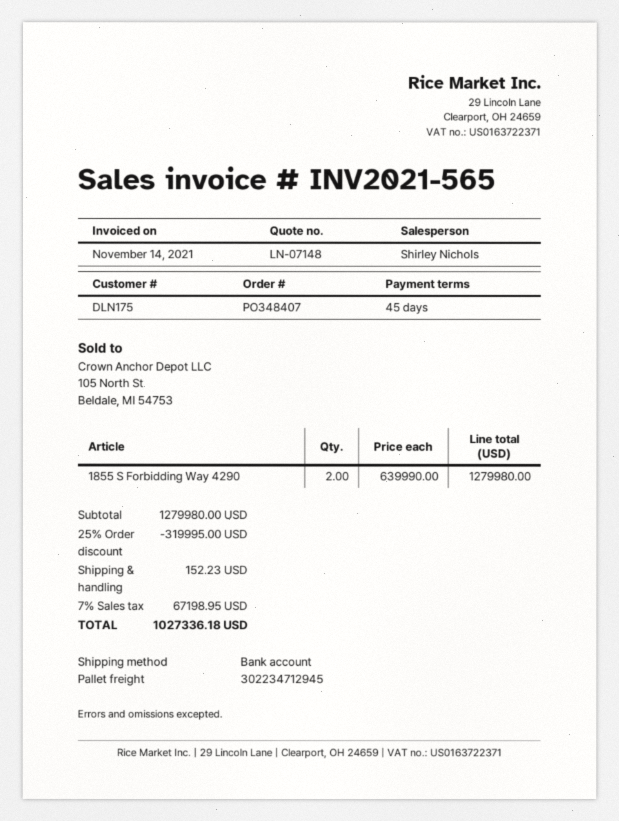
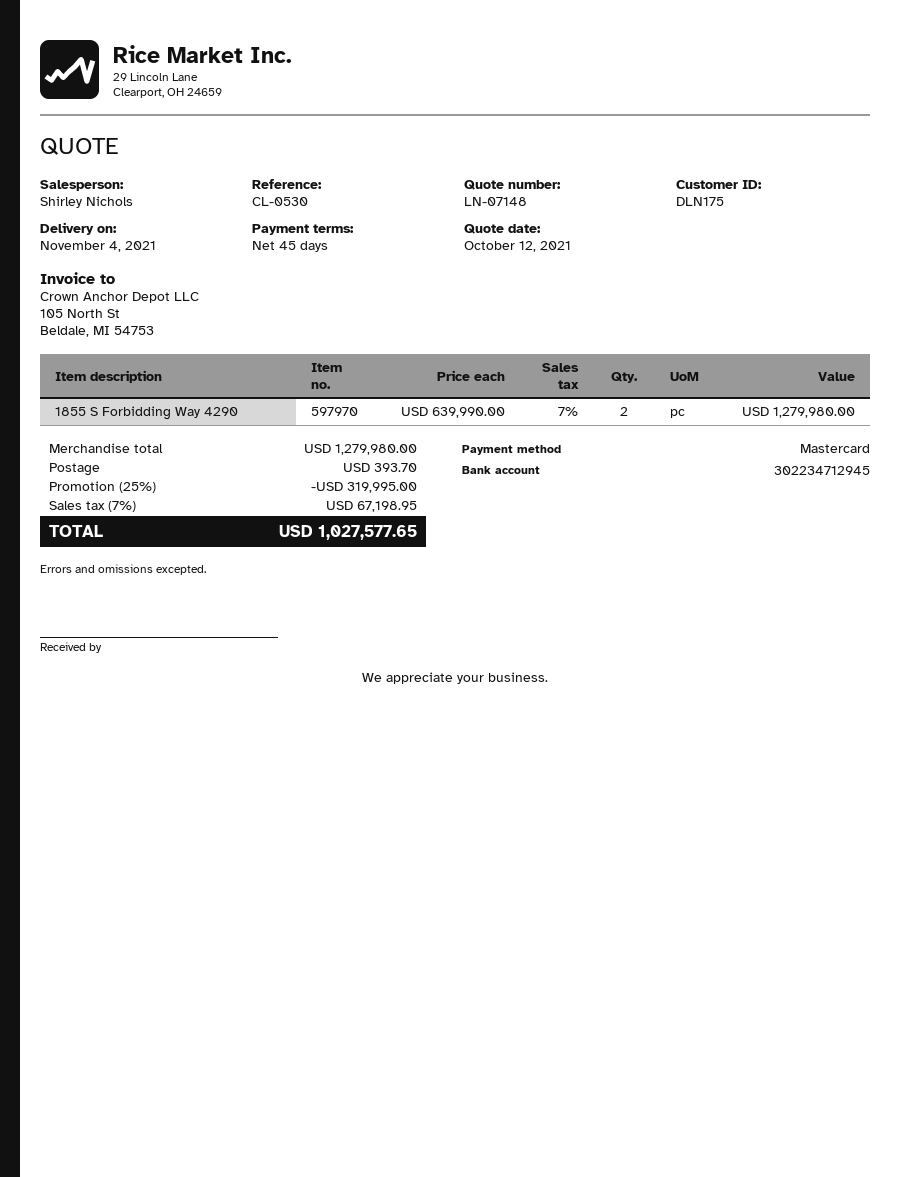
shipping: 152.23 -> 393.70
total: 1027336.18 -> 1027577.65

